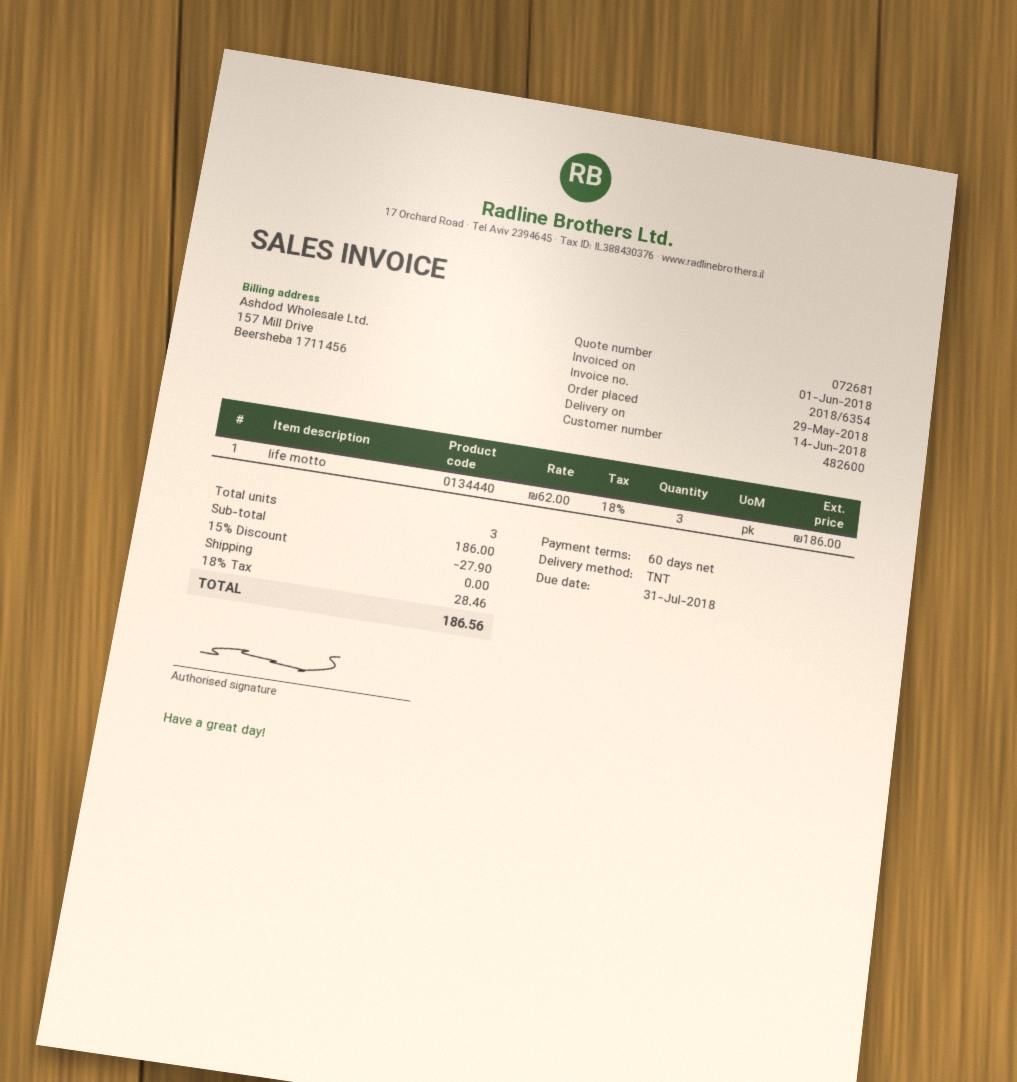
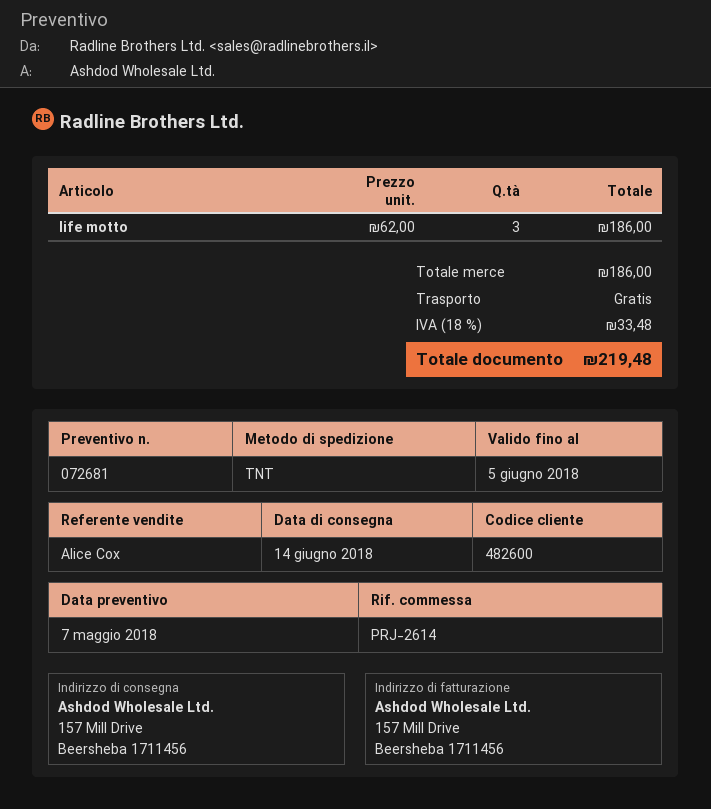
discount: 15% = 27.90 -> none
tax: 18% = 28.46 -> 18% = 33.48
total: 186.56 -> 219.48

